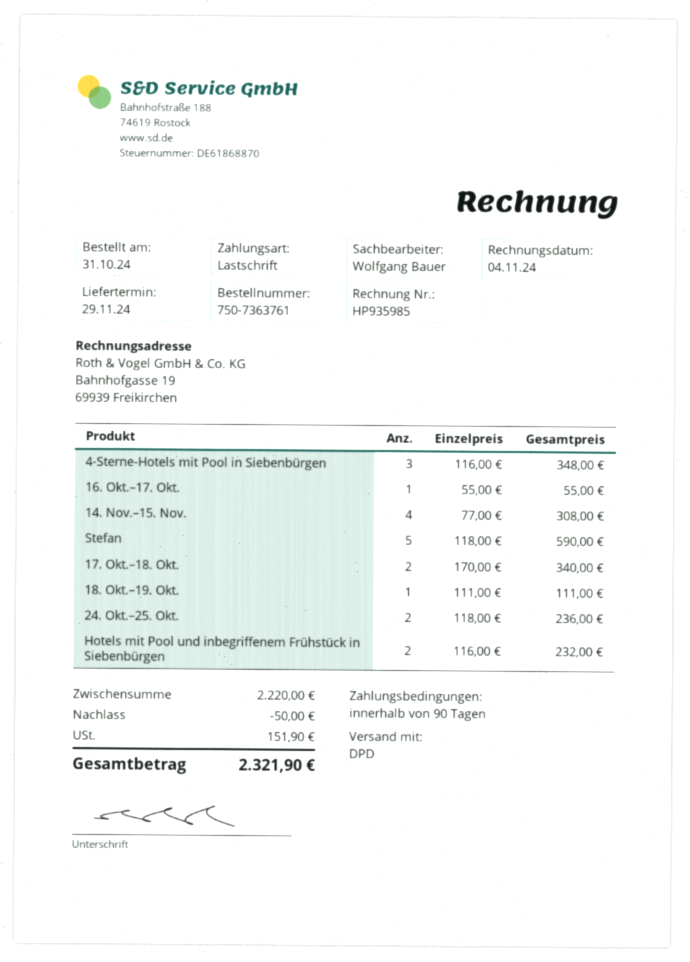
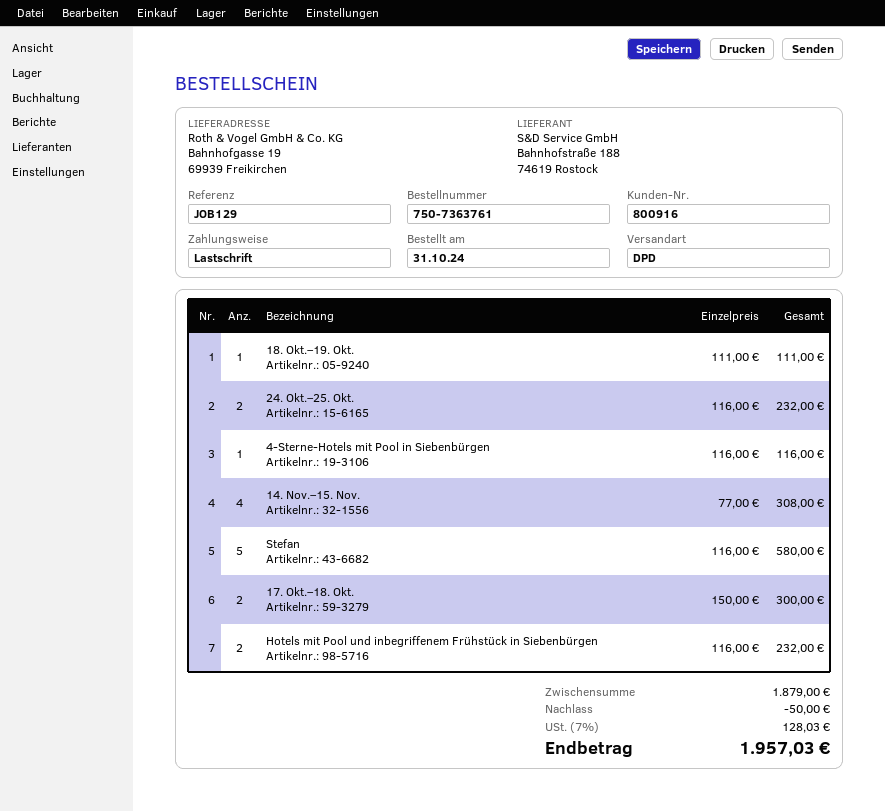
4-Sterne-Hotels mit Pool in Siebenbürgen: 3 x 116.00 = 348.00 -> 1 x 116.00 = 116.00
16. Okt.–17. Okt.: 1 x 55.00 = 55.00 -> none
Stefan: 5 x 118.00 = 590.00 -> 5 x 116.00 = 580.00
17. Okt.–18. Okt.: 2 x 170.00 = 340.00 -> 2 x 150.00 = 300.00
24. Okt.–25. Okt.: 2 x 118.00 = 236.00 -> 2 x 116.00 = 232.00
subtotal: 2220.00 -> 1879.00
tax: 151.90 -> 128.03
total: 2321.90 -> 1957.03

